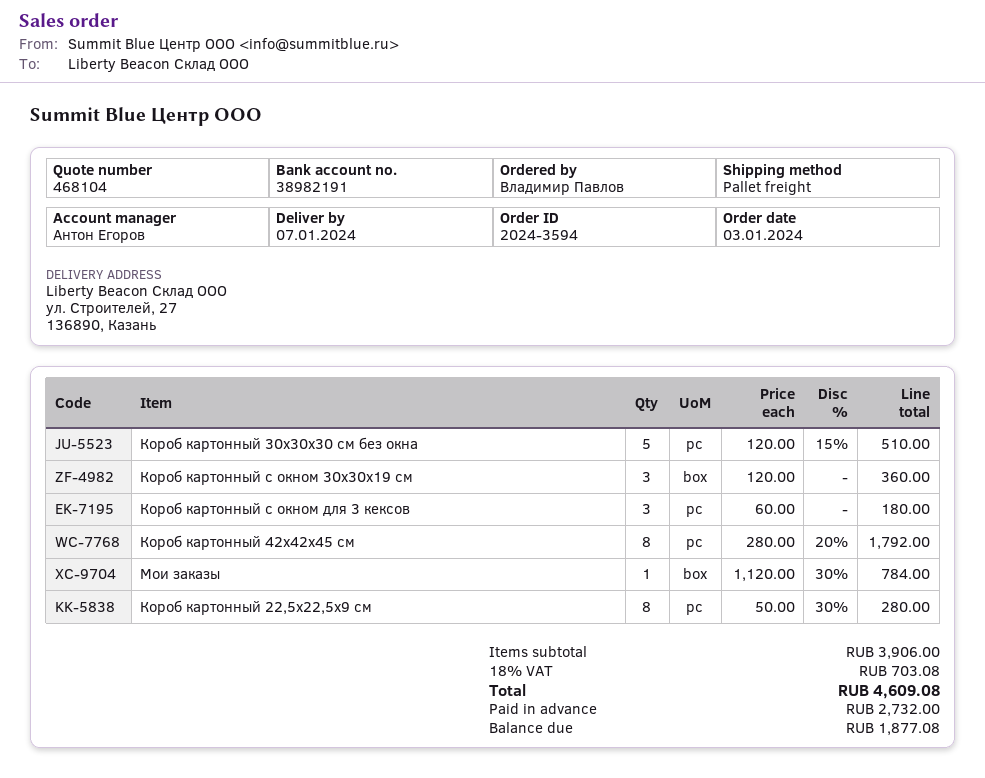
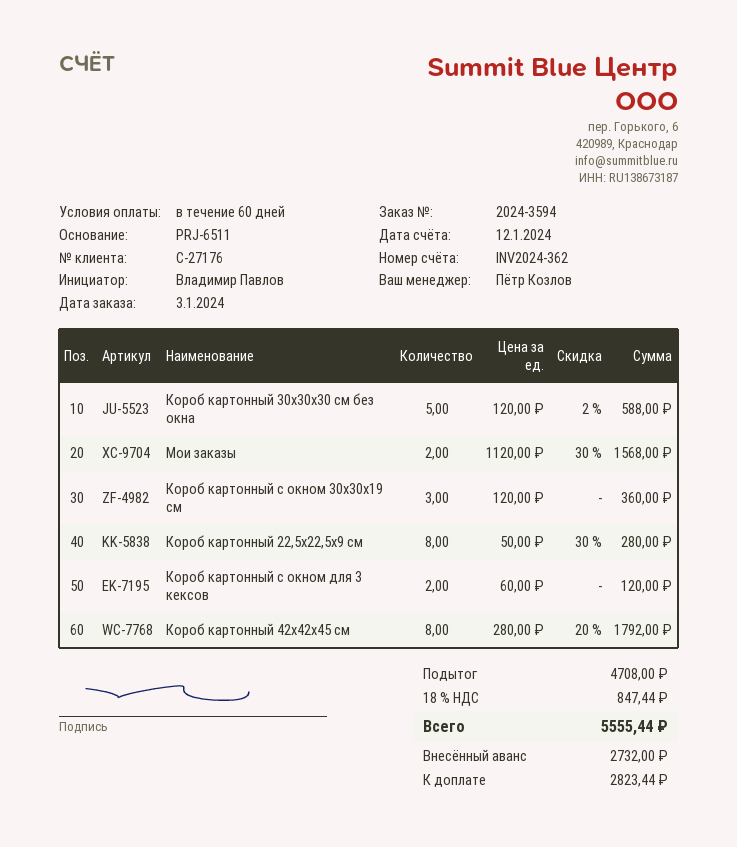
sales rep: Антон Егоров -> Пётр Козлов
Короб картонный 30х30х30 см без окна: 5 x 120.00 - 15% = 510.00 -> 5 x 120.00 - 2% = 588.00
Короб картонный с окном для 3 кексов: 3 x 60.00 = 180.00 -> 2 x 60.00 = 120.00
Мои заказы: 1 x 1120.00 - 30% = 784.00 -> 2 x 1120.00 - 30% = 1568.00
subtotal: 3906.00 -> 4708.00
tax: 18% = 703.08 -> 18% = 847.44
total: 4609.08 -> 5555.44
balance: 1877.08 -> 2823.44

